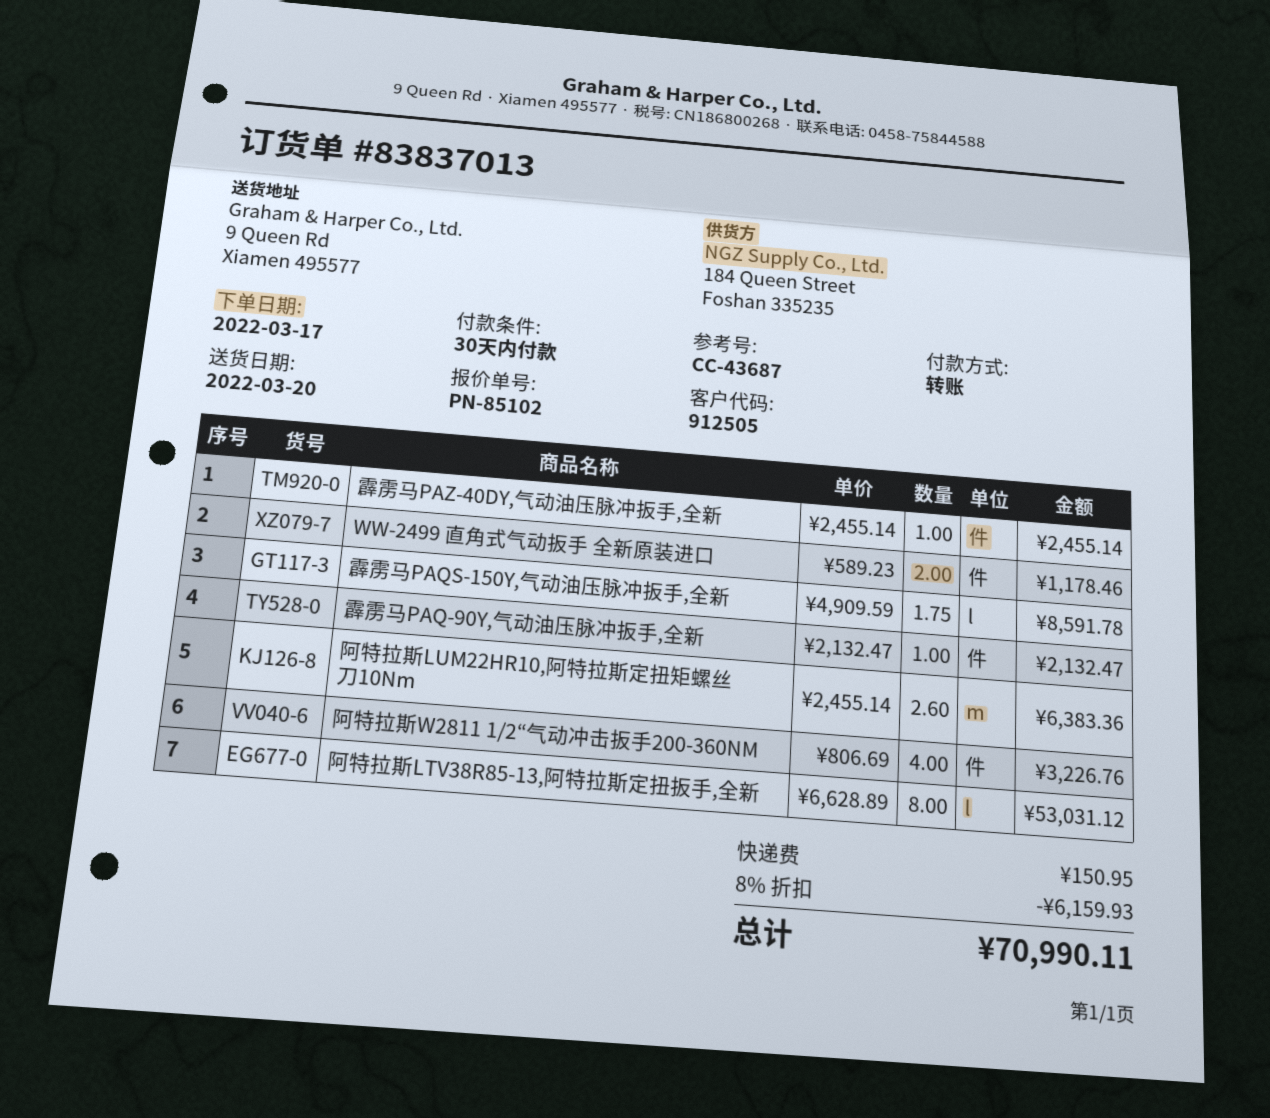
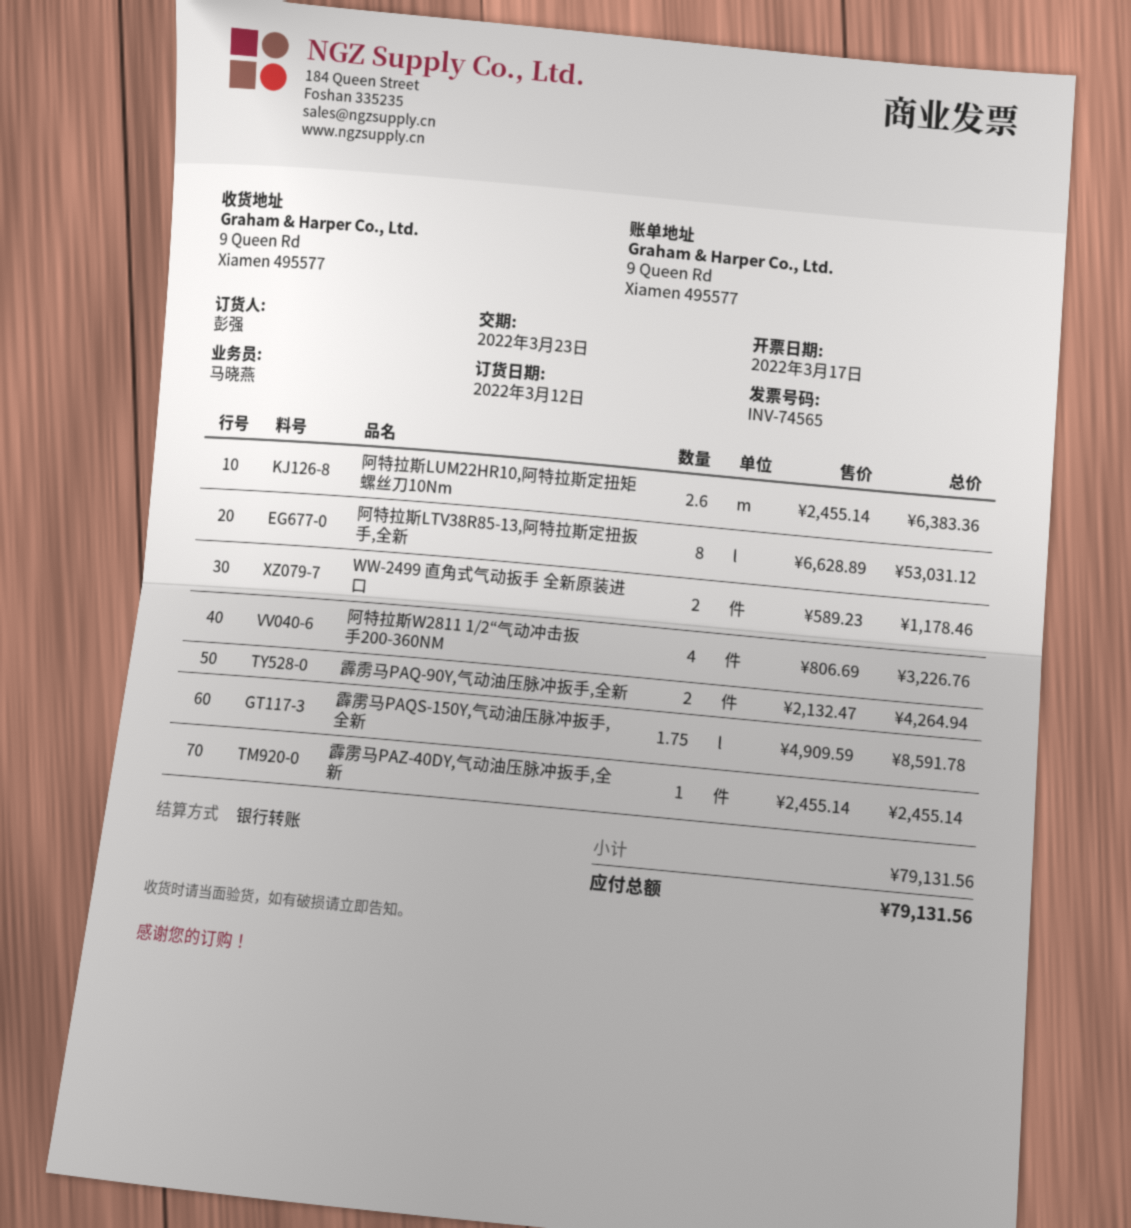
order date: 2022-03-17 -> 2022-03-12
delivery date: 2022-03-20 -> 2022-03-23
霹雳马PAQ-90Y,气动油压脉冲扳手,全新: 1 x 2132.47 = 2132.47 -> 2 x 2132.47 = 4264.94
discount: 8% = 6159.93 -> none
shipping: 150.95 -> none
total: 70990.11 -> 79131.56

